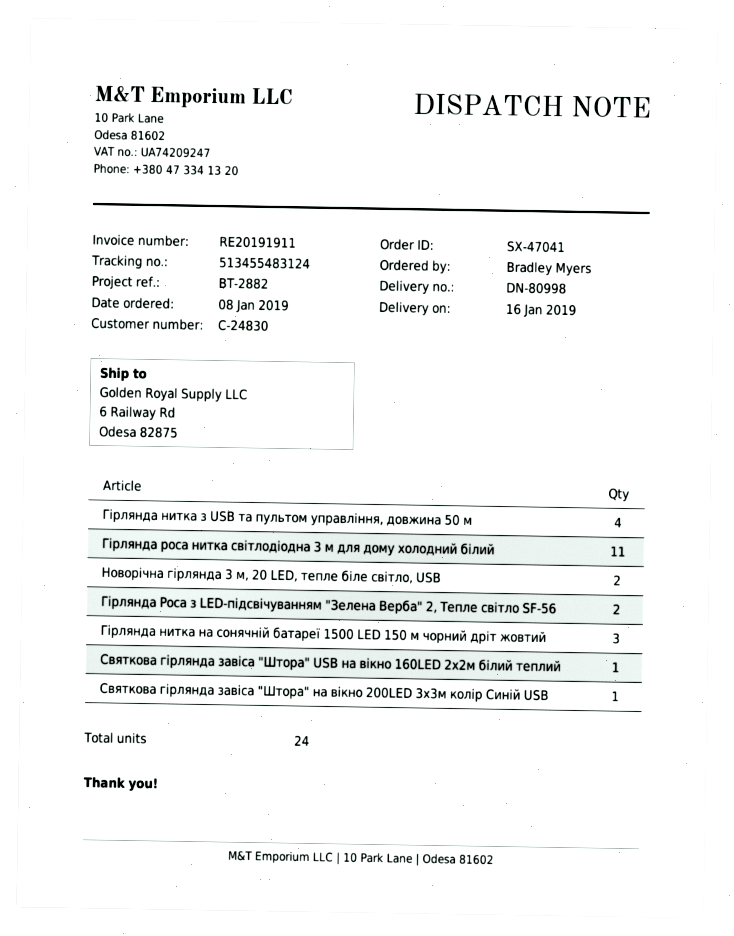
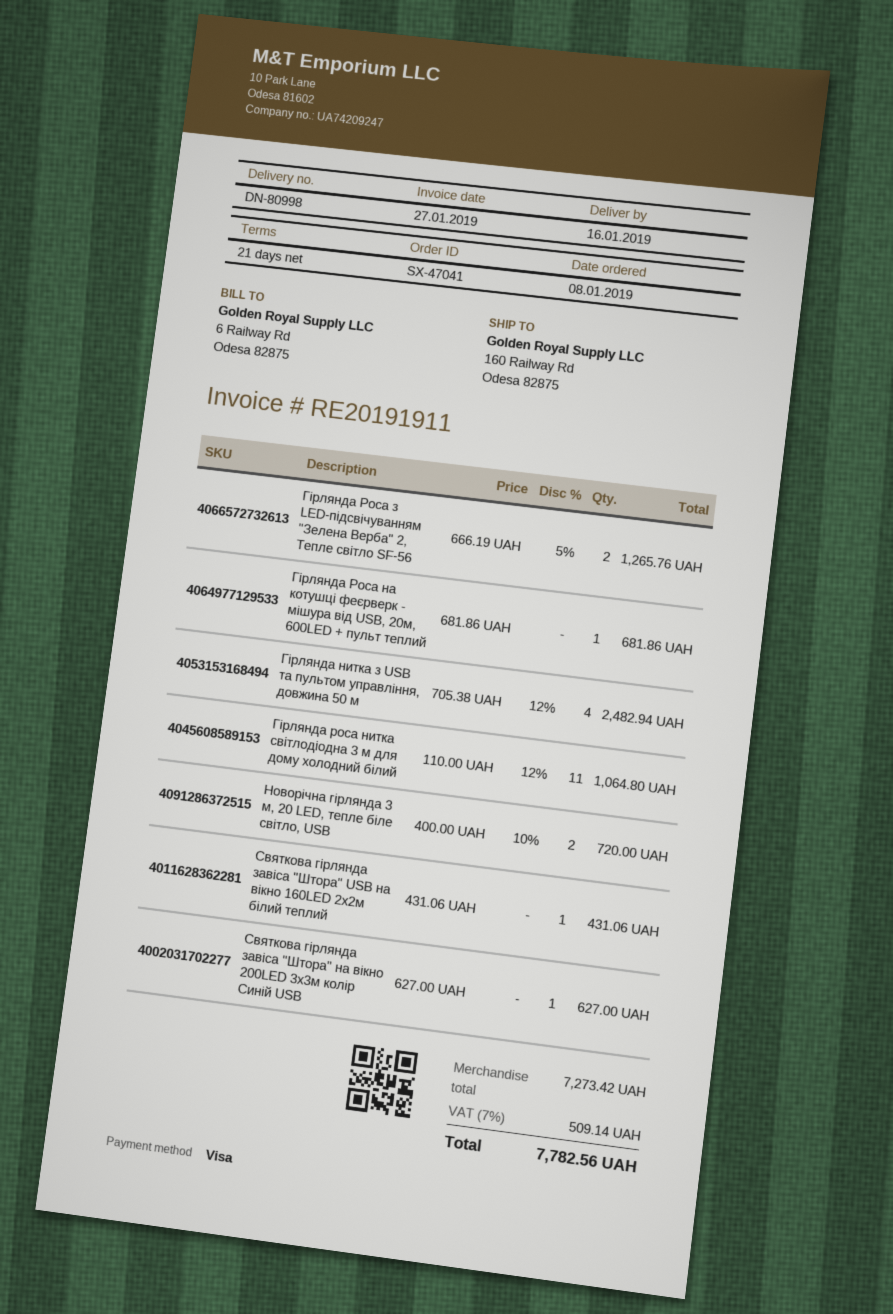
ship to: 6 Railway Rd, Odesa 82875 -> 160 Railway Rd, Odesa 82875
Гірлянда нитка на сонячній батареї 1500 LED 150 м чорний дріт жовтий: 3 -> none
Гірлянда Роса на котушці феєрверк - мішура від USB, 20м, 600LED + пульт теплий: none -> 1

